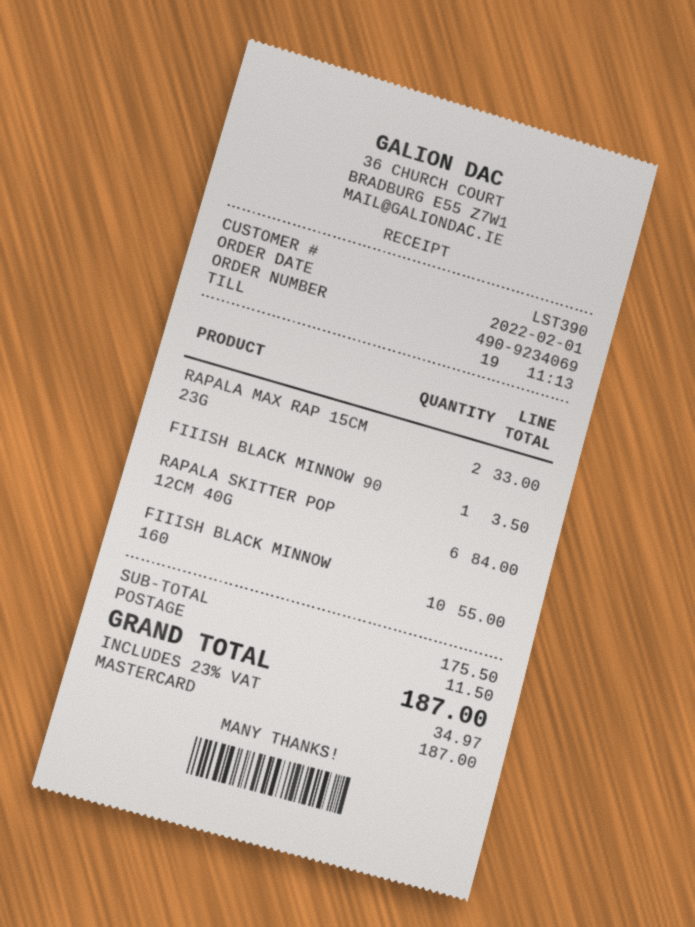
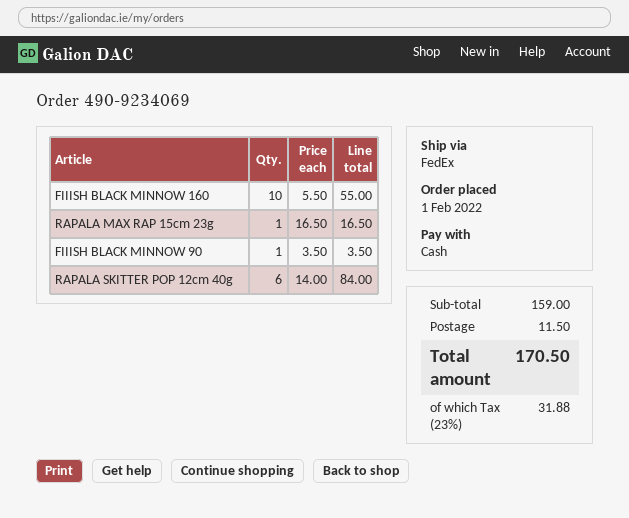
payment method: Mastercard -> cash
RAPALA MAX RAP 15CM 23G: 2 for 33.00 -> 1 for 16.50
subtotal: 175.50 -> 159.00
tax: 23% = 34.97 -> 23% = 31.88
total: 187.00 -> 170.50

